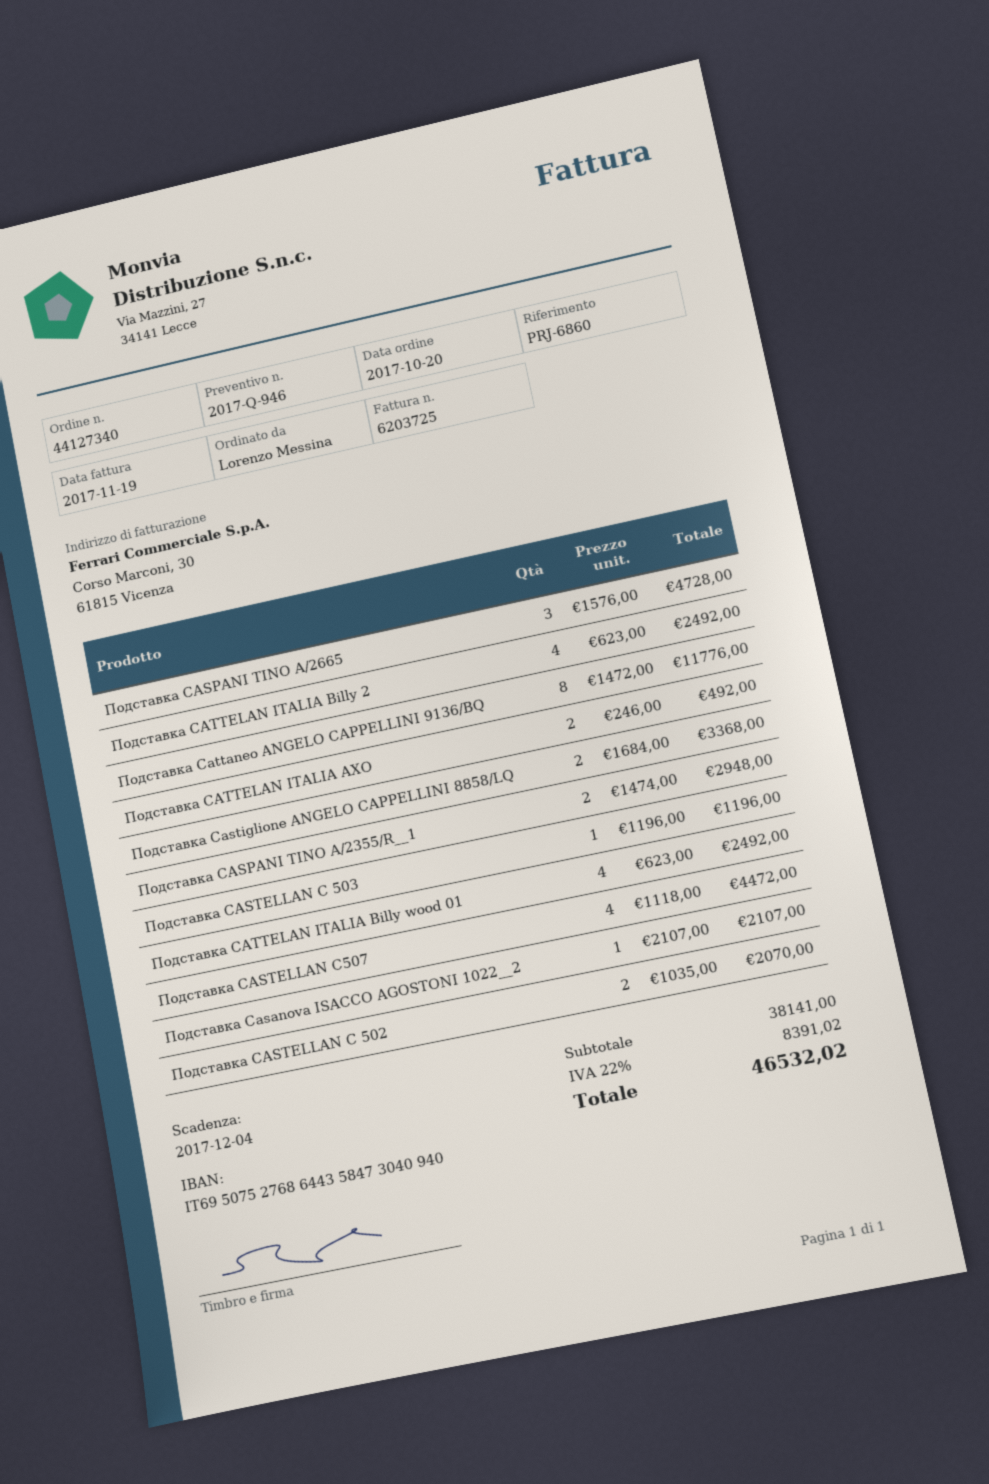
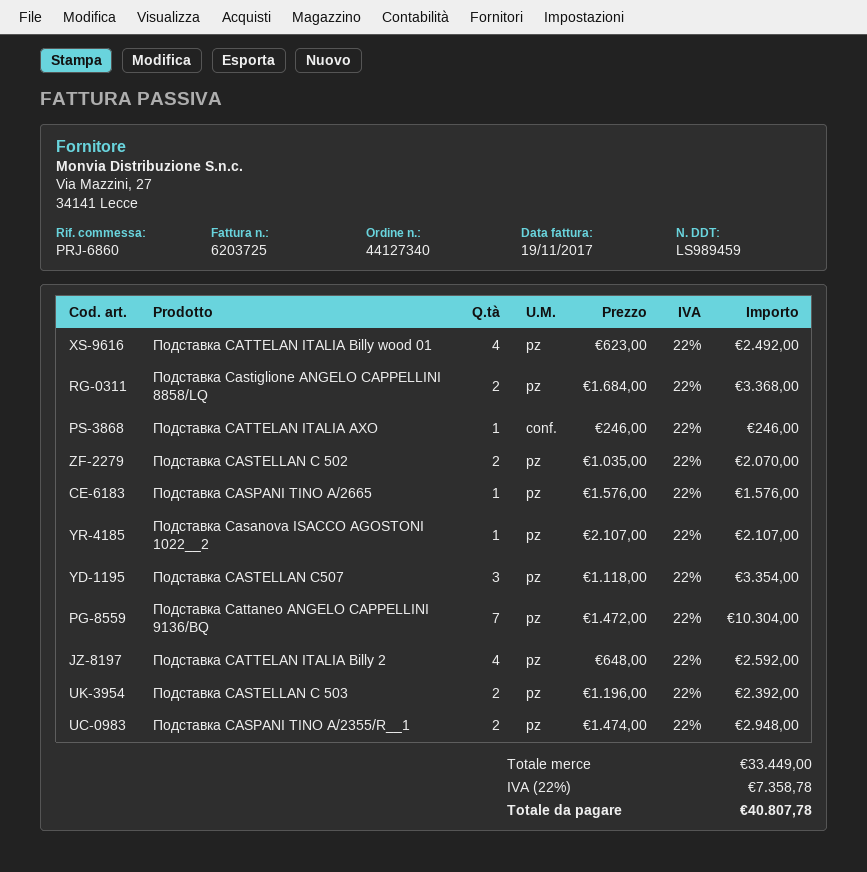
Подставка CASPANI TINO A/2665: 3 x 1576.00 = 4728.00 -> 1 x 1576.00 = 1576.00
Подставка CATTELAN ITALIA Billy 2: 4 x 623.00 = 2492.00 -> 4 x 648.00 = 2592.00
Подставка Cattaneo ANGELO CAPPELLINI 9136/BQ: 8 x 1472.00 = 11776.00 -> 7 x 1472.00 = 10304.00
Подставка CATTELAN ITALIA AXO: 2 x 246.00 = 492.00 -> 1 x 246.00 = 246.00
Подставка CASTELLAN C 503: 1 x 1196.00 = 1196.00 -> 2 x 1196.00 = 2392.00
Подставка CASTELLAN С507: 4 x 1118.00 = 4472.00 -> 3 x 1118.00 = 3354.00
subtotal: 38141.00 -> 33449.00
tax: 22% = 8391.02 -> 22% = 7358.78
total: 46532.02 -> 40807.78

